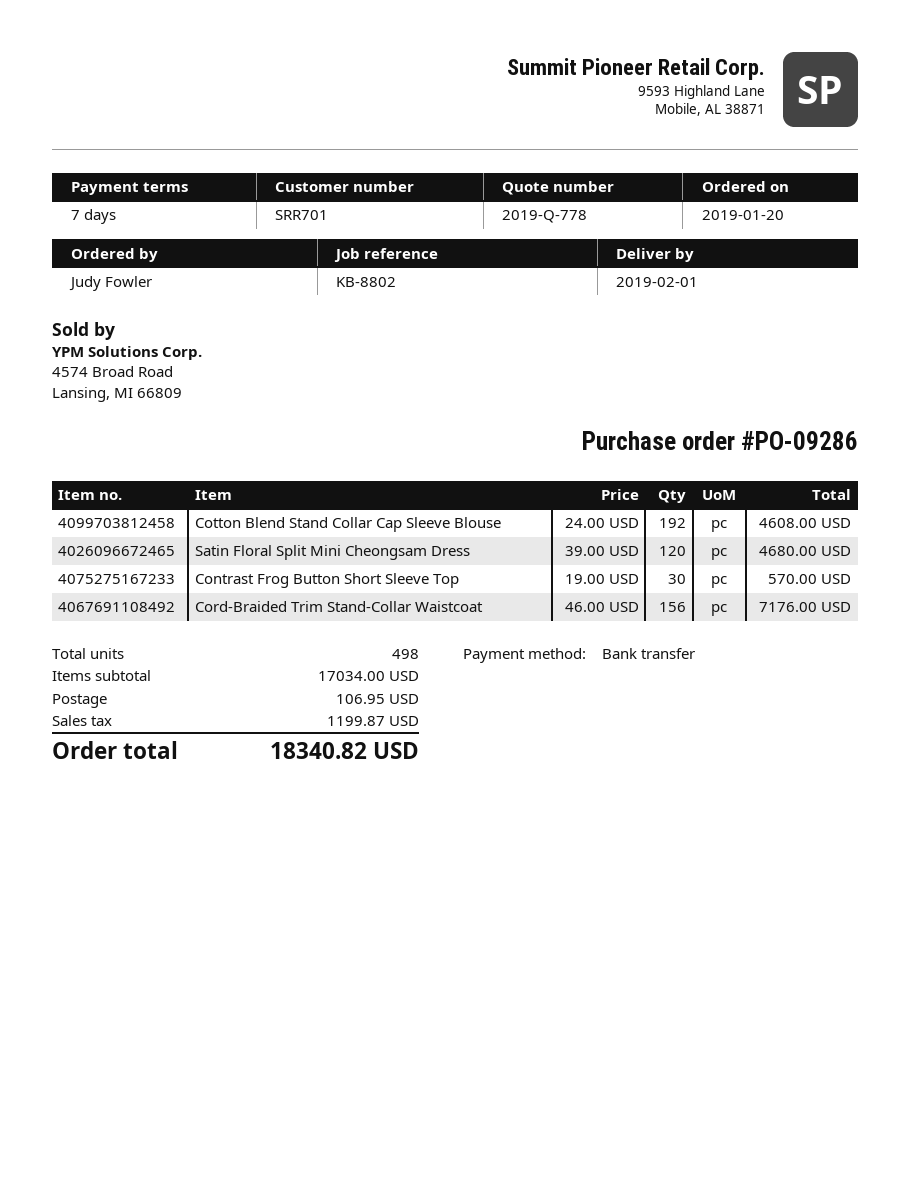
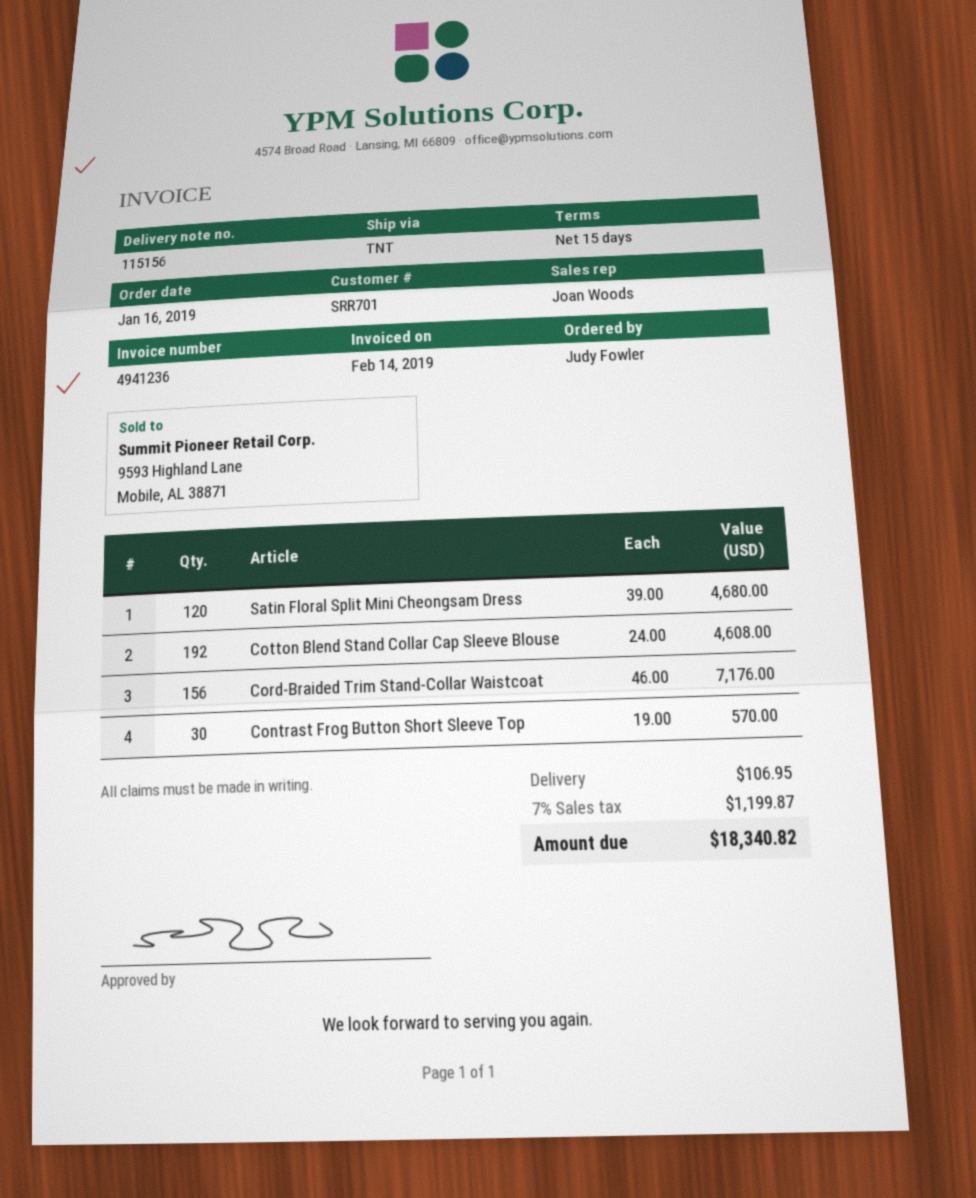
order date: 2019-01-20 -> 2019-01-16
payment terms: 7 days -> 15 days

